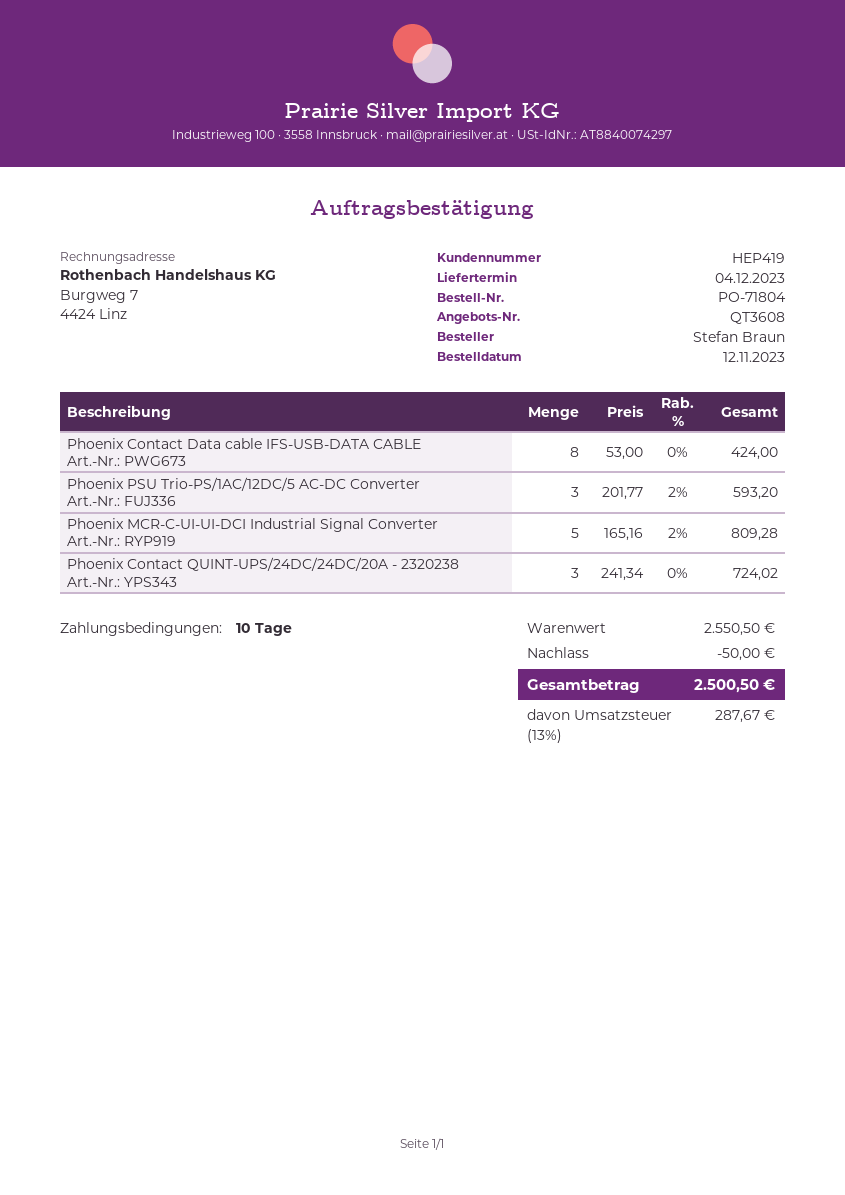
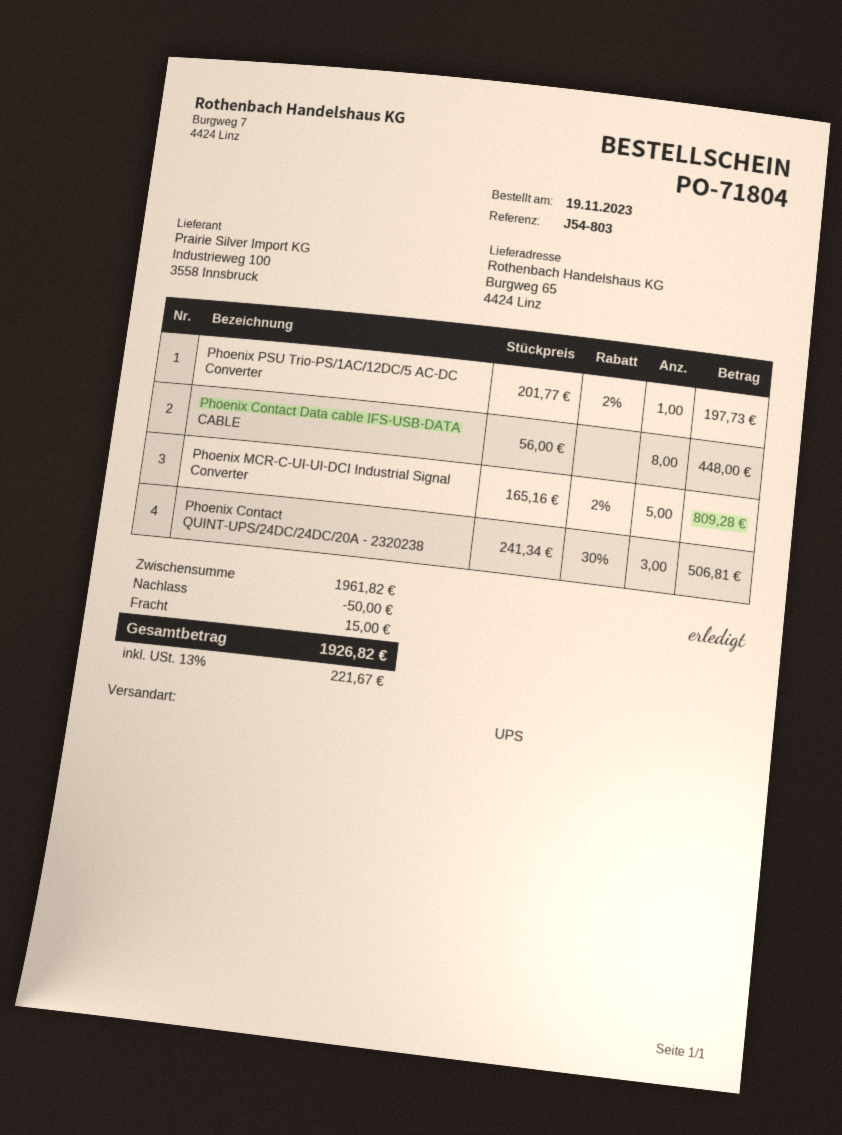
order date: 2023-11-12 -> 2023-11-19
Phoenix Contact Data cable IFS-USB-DATA CABLE: 8 x 53.00 = 424.00 -> 8 x 56.00 = 448.00
Phoenix PSU Trio-PS/1AC/12DC/5 AC-DC Converter: 3 x 201.77 - 2% = 593.20 -> 1 x 201.77 - 2% = 197.73
Phoenix Contact QUINT-UPS/24DC/24DC/20A - 2320238: 3 x 241.34 = 724.02 -> 3 x 241.34 - 30% = 506.81
subtotal: 2550.50 -> 1961.82
shipping: none -> 15.00
tax: 13% = 287.67 -> 13% = 221.67
total: 2500.50 -> 1926.82

